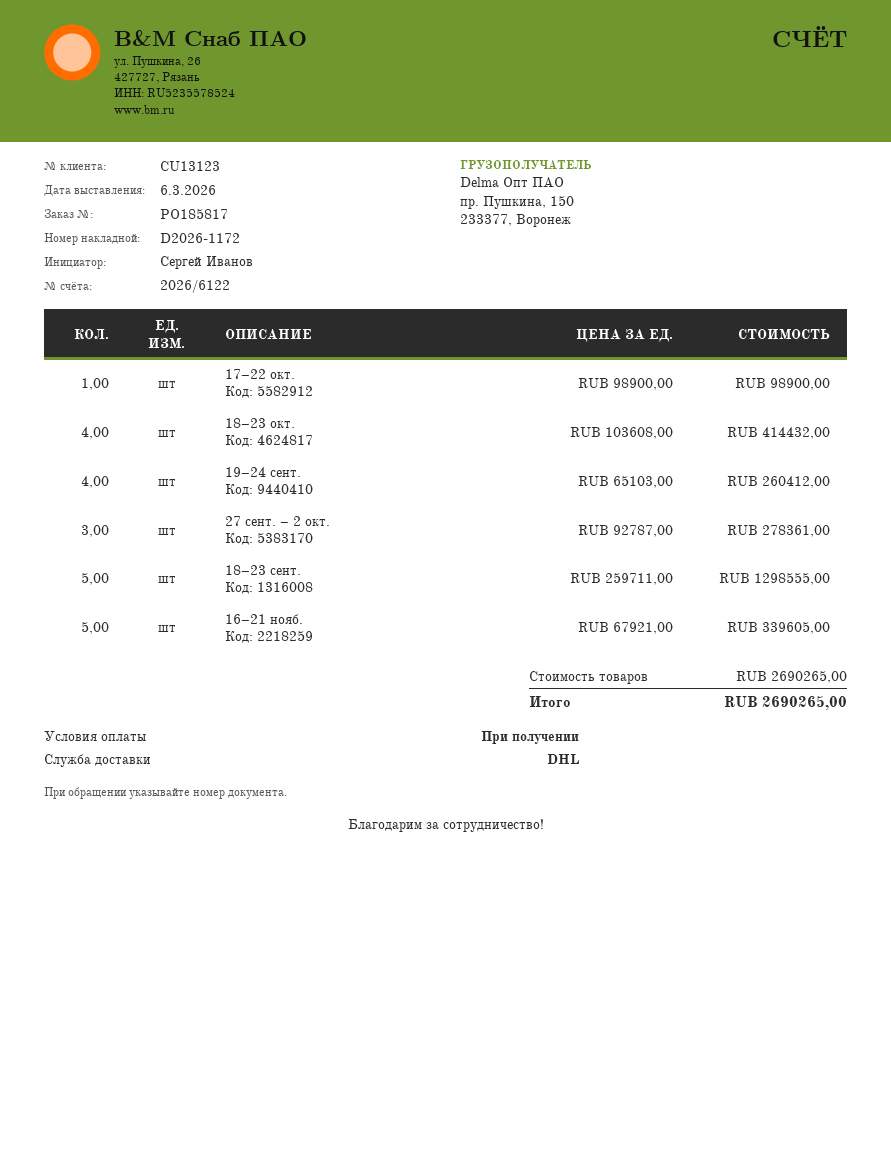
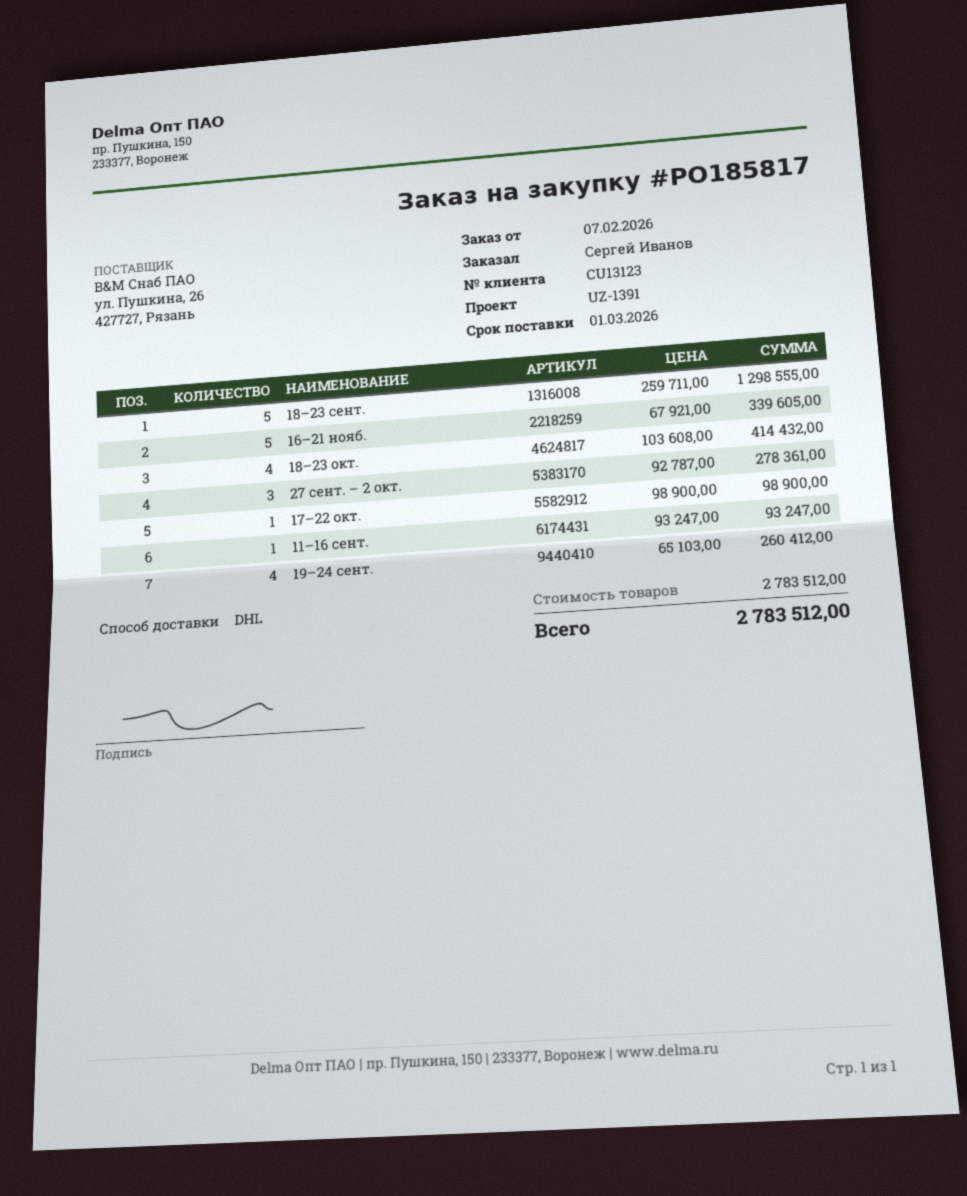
11–16 сент.: none -> 1 x 93247.00 = 93247.00
subtotal: 2690265.00 -> 2783512.00
total: 2690265.00 -> 2783512.00

